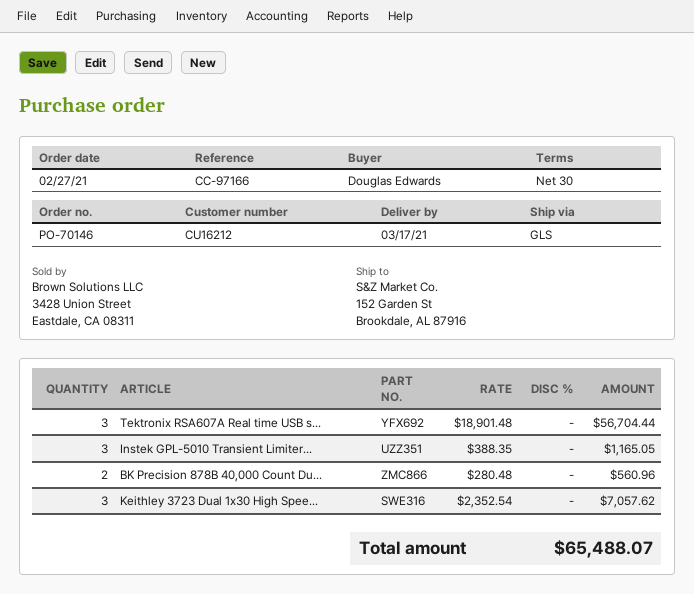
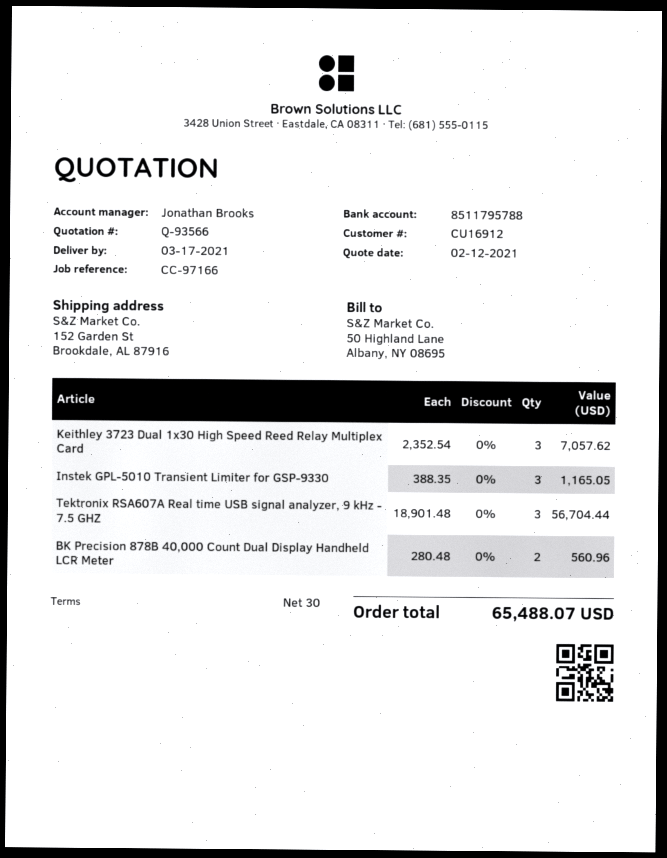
customer number: CU16212 -> CU16912

